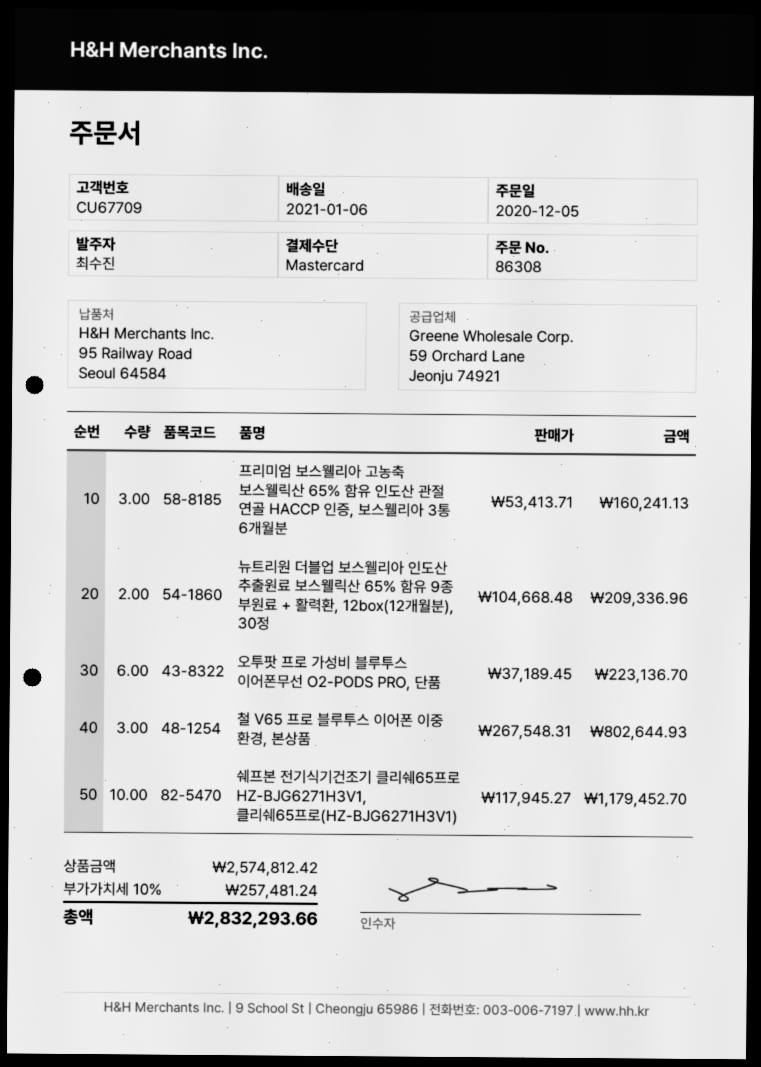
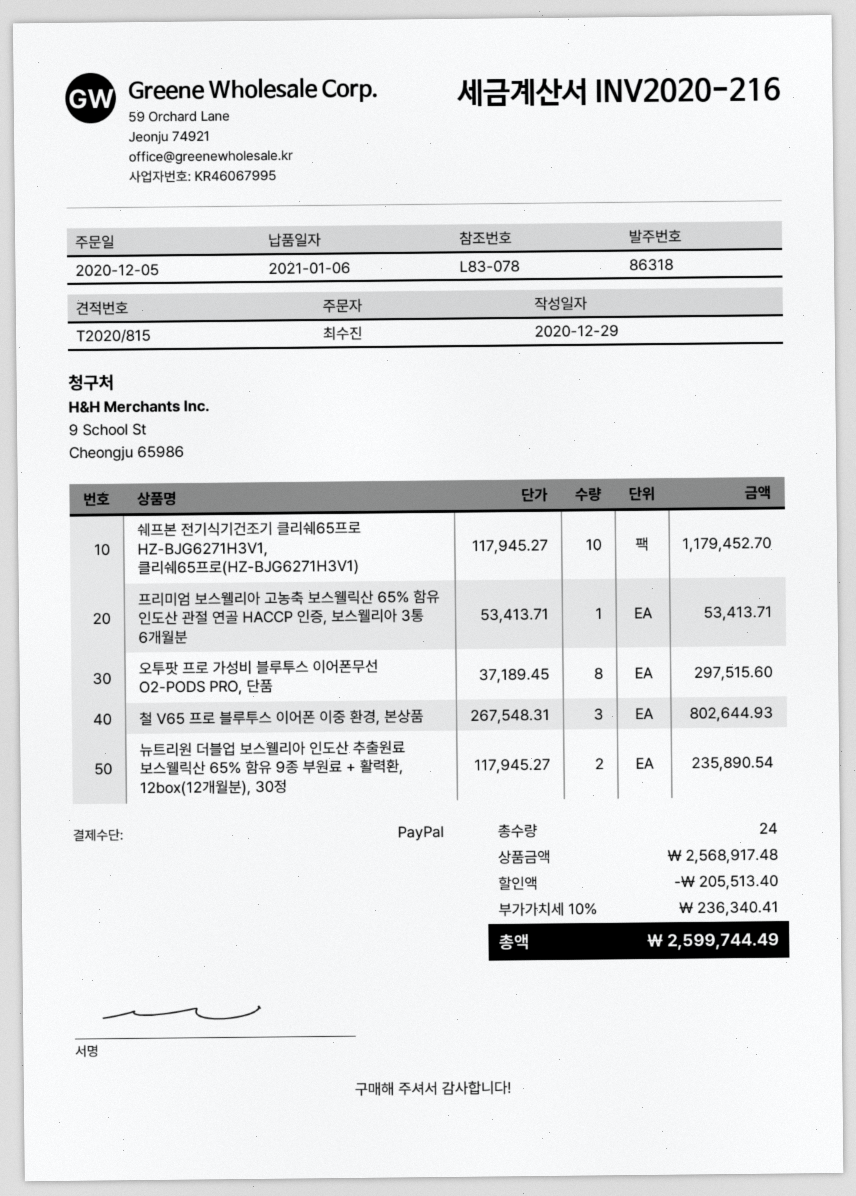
order number: 86308 -> 86318
payment method: Mastercard -> PayPal
프리미엄 보스웰리아 고농축 보스웰릭산 65% 함유 인도산 관절 연골 HACCP 인증, 보스웰리아 3통 6개월분: 3 x 53413.71 = 160241.13 -> 1 x 53413.71 = 53413.71
뉴트리원 더블업 보스웰리아 인도산 추출원료 보스웰릭산 65% 함유 9종 부원료 + 활력환, 12box(12개월분), 30정: 2 x 104668.48 = 209336.96 -> 2 x 117945.27 = 235890.54
오투팟 프로 가성비 블루투스 이어폰무선 O2-PODS PRO, 단품: 6 x 37189.45 = 223136.70 -> 8 x 37189.45 = 297515.60
subtotal: 2574812.42 -> 2568917.48
discount: none -> 205513.40
tax: 10% = 257481.24 -> 10% = 236340.41
total: 2832293.66 -> 2599744.49

